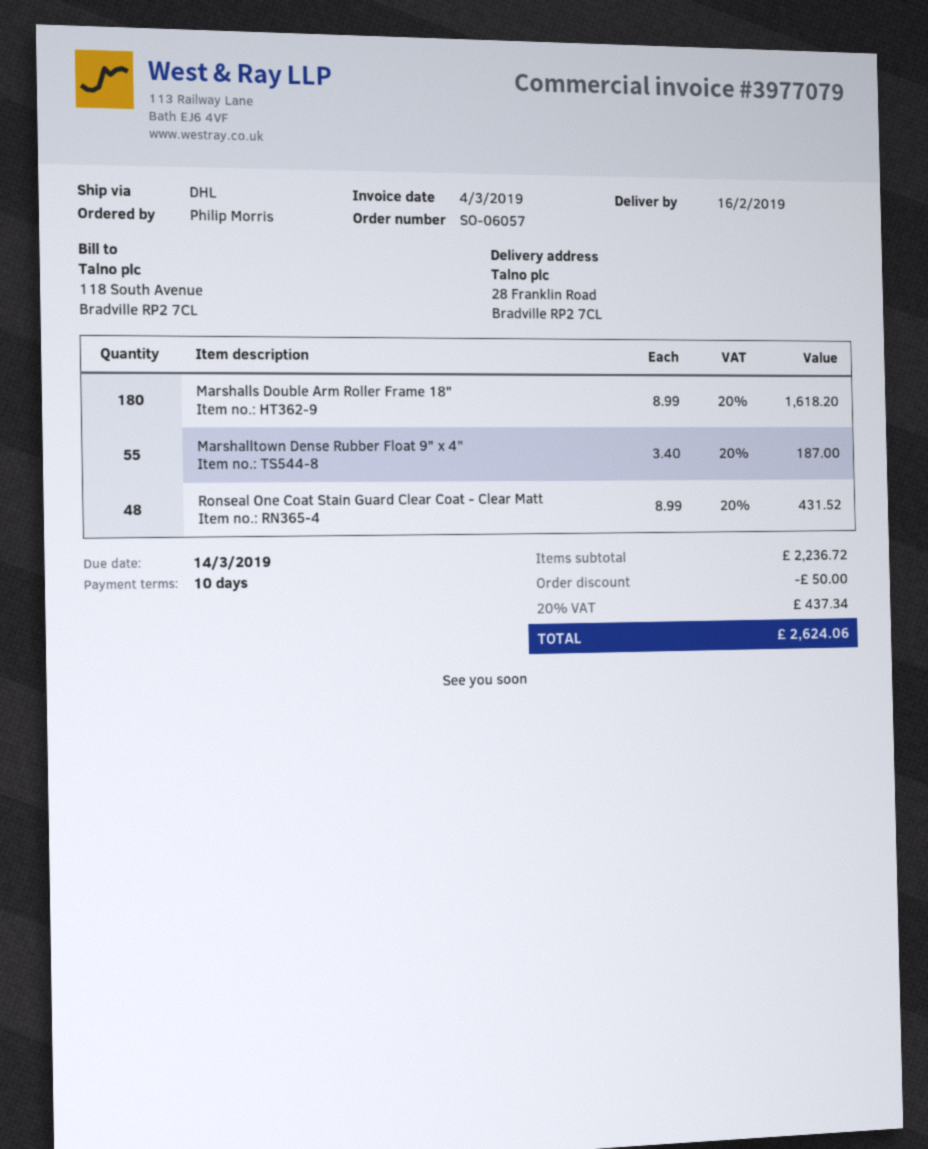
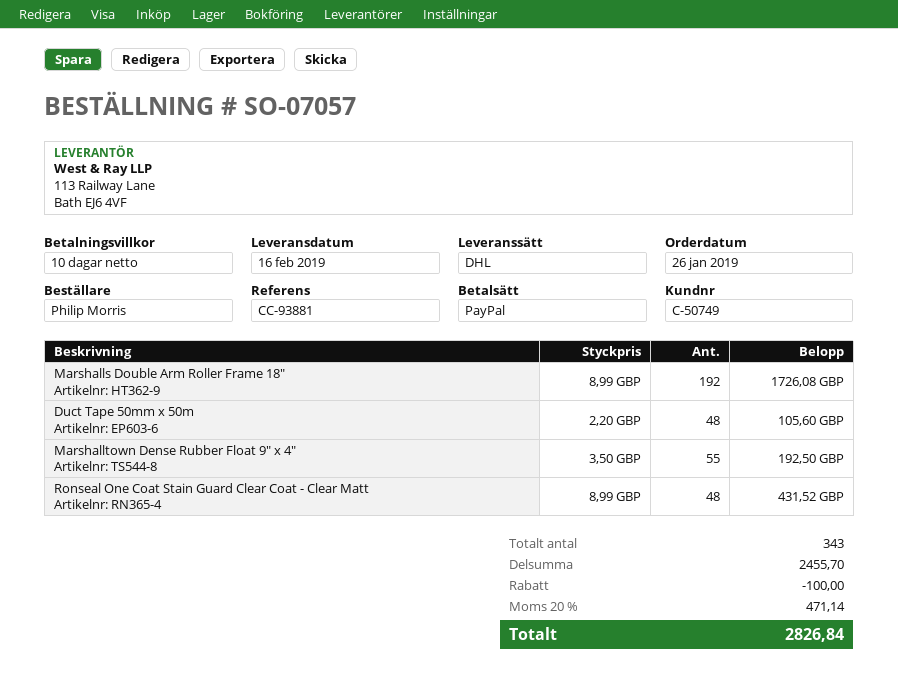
order number: SO-06057 -> SO-07057
Marshalls Double Arm Roller Frame 18": 180 x 8.99 = 1618.20 -> 192 x 8.99 = 1726.08
Marshalltown Dense Rubber Float 9" x 4": 55 x 3.40 = 187.00 -> 55 x 3.50 = 192.50
Duct Tape 50mm x 50m: none -> 48 x 2.20 = 105.60
subtotal: 2236.72 -> 2455.70
discount: 50.00 -> 100.00
tax: 20% = 437.34 -> 20% = 471.14
total: 2624.06 -> 2826.84

